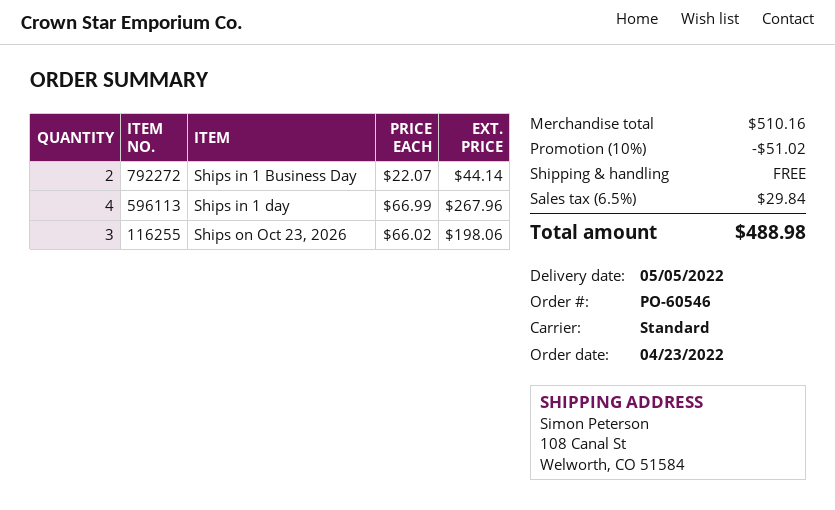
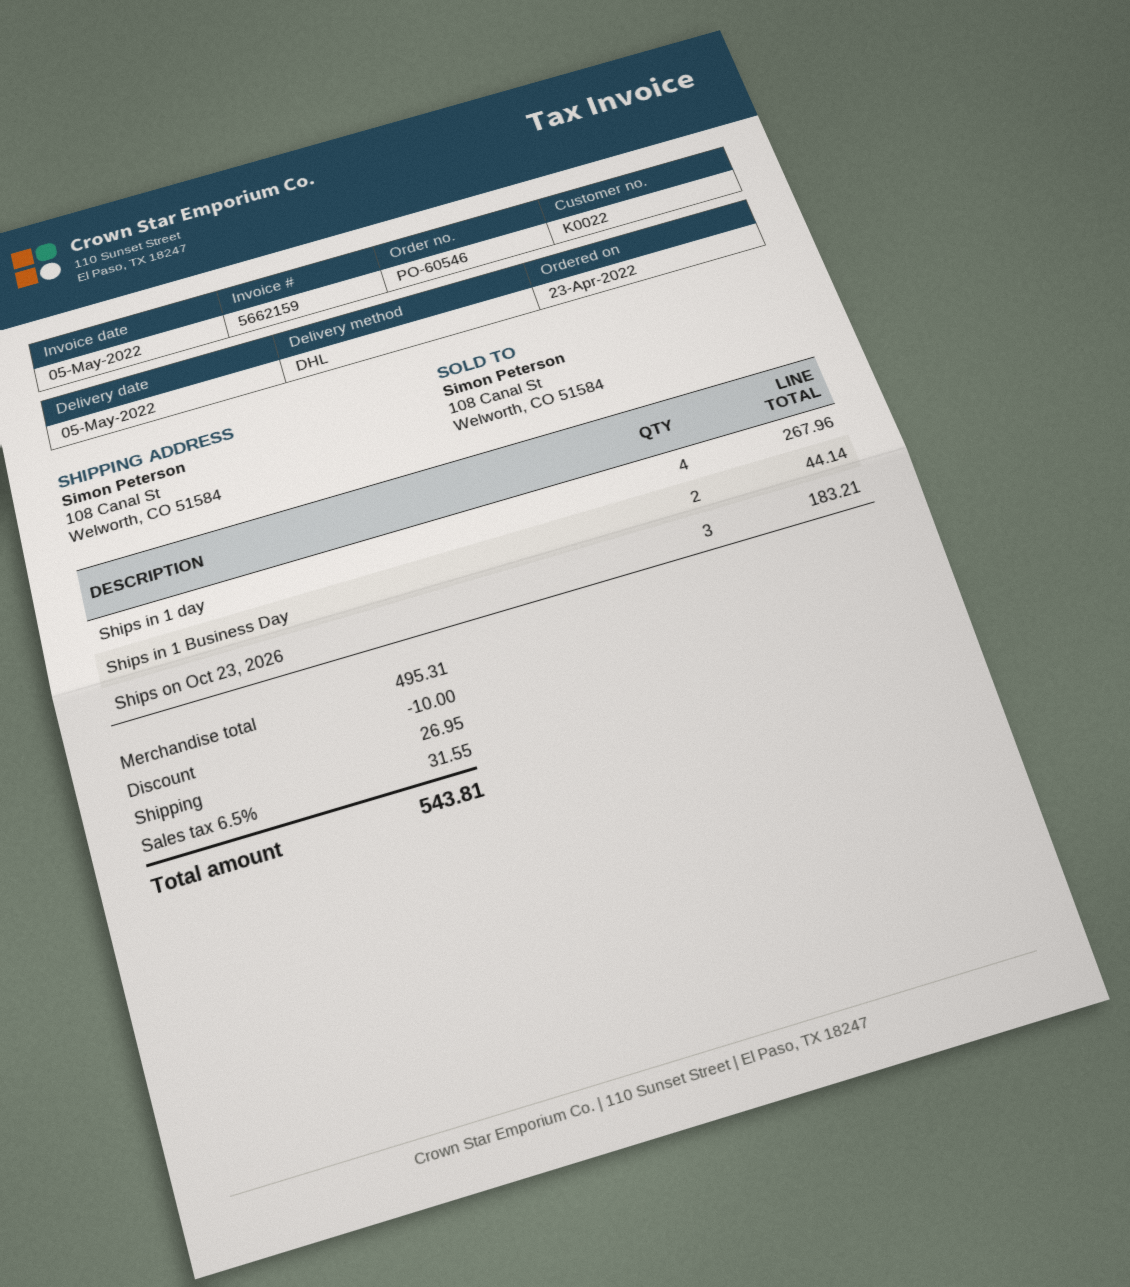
shipping method: standard -> DHL
Ships on Oct 23, 2026: 3 for 198.06 -> 3 for 183.21
subtotal: 510.16 -> 495.31
discount: 51.02 -> 10.00
shipping: 0.00 -> 26.95
tax: 6.5% = 29.84 -> 6.5% = 31.55
total: 488.98 -> 543.81

